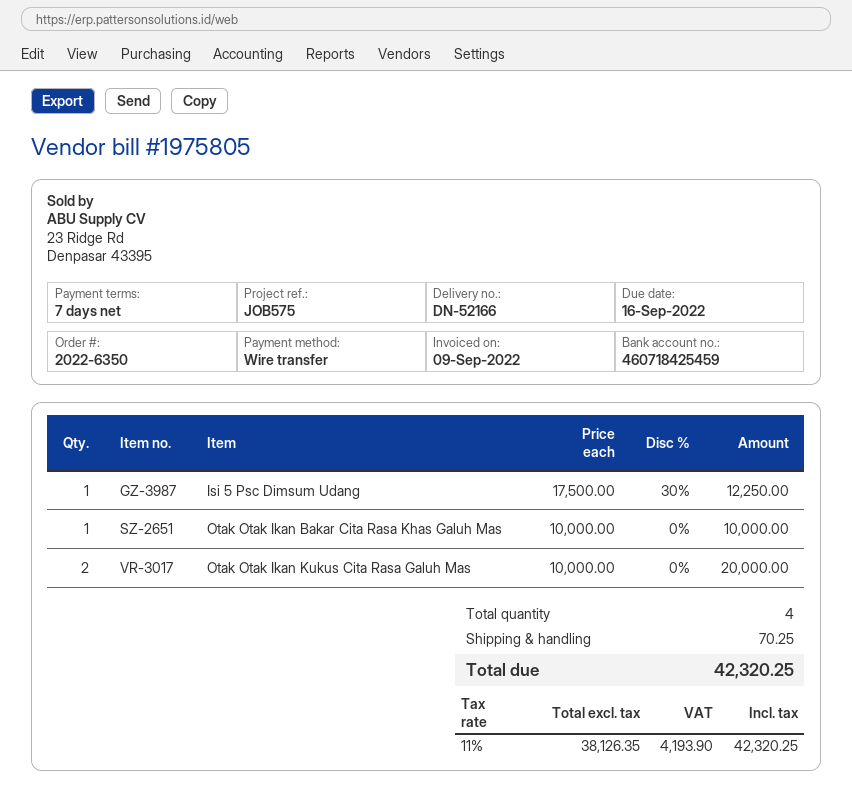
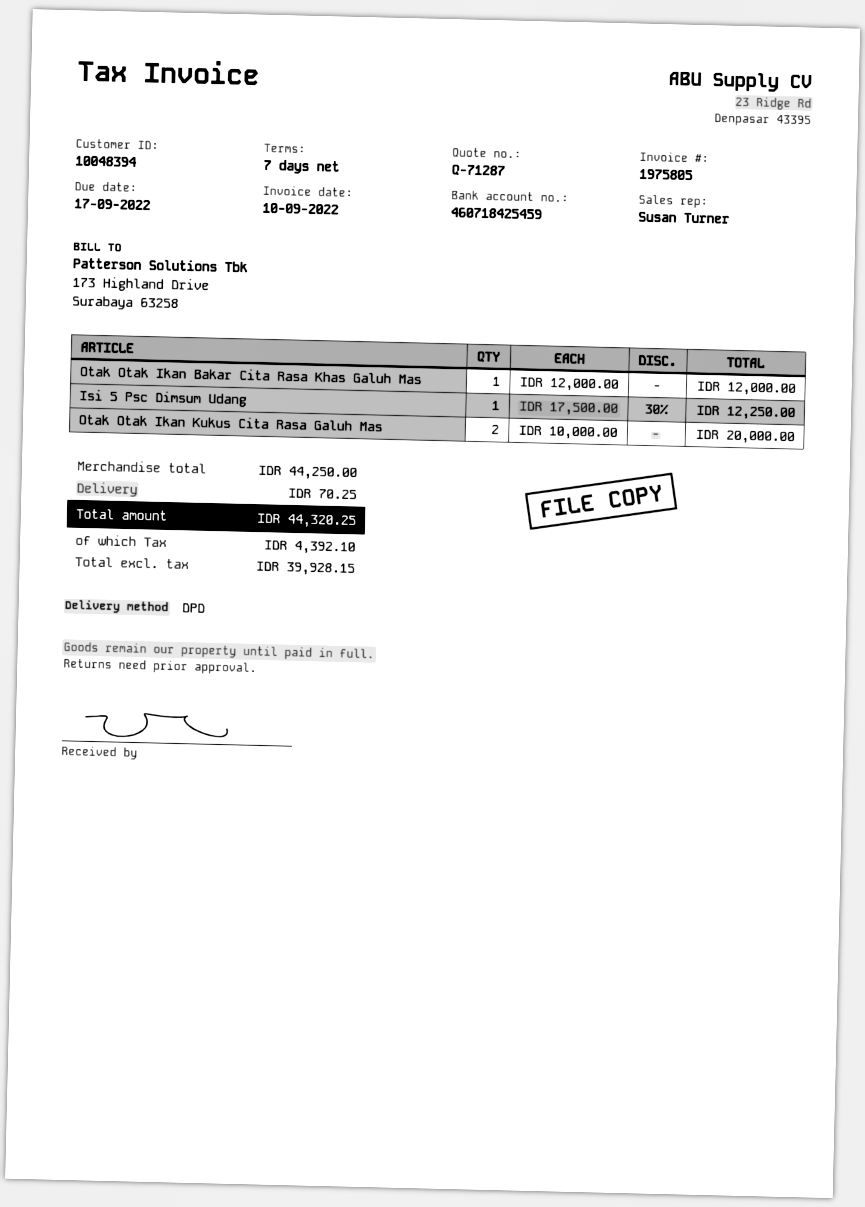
invoice date: 2022-09-09 -> 2022-09-10
due date: 2022-09-16 -> 2022-09-17
Otak Otak Ikan Bakar Cita Rasa Khas Galuh Mas: 1 x 10000.00 = 10000.00 -> 1 x 12000.00 = 12000.00
net: 38126.35 -> 39928.15
tax: 4193.90 -> 4392.10
total: 42320.25 -> 44320.25

